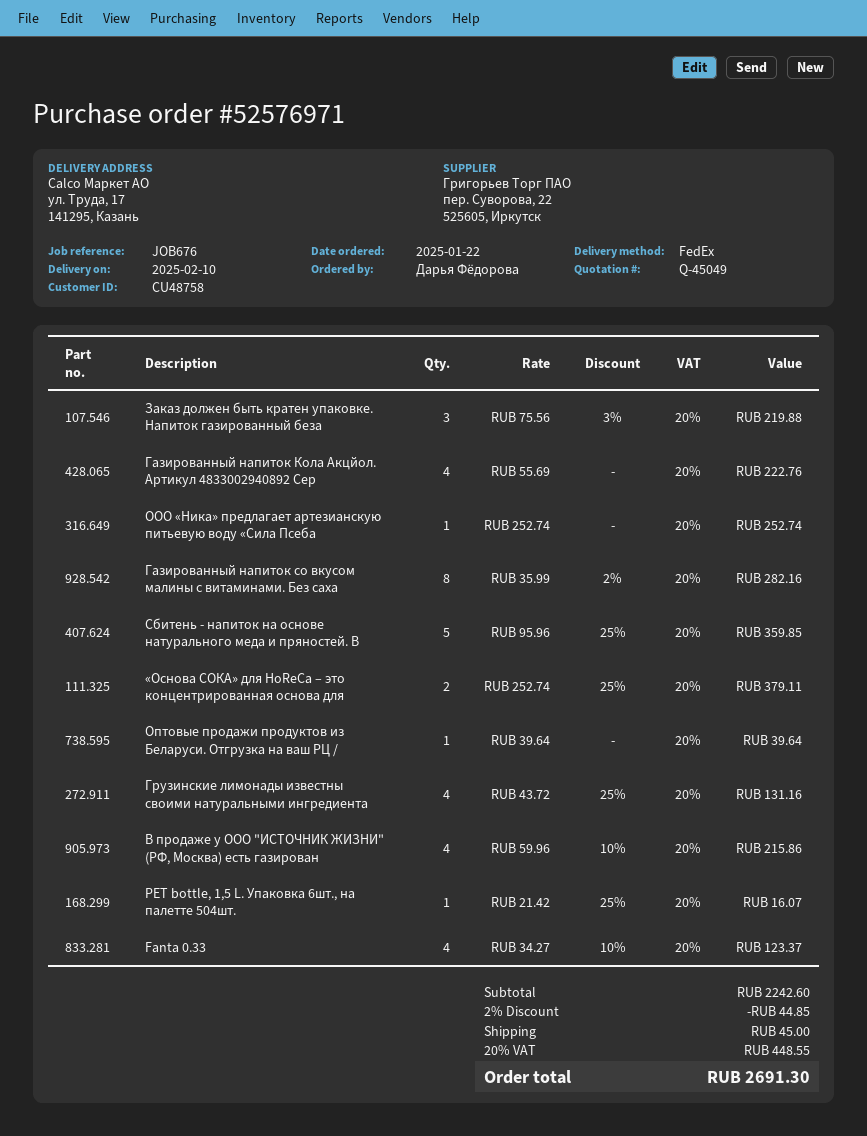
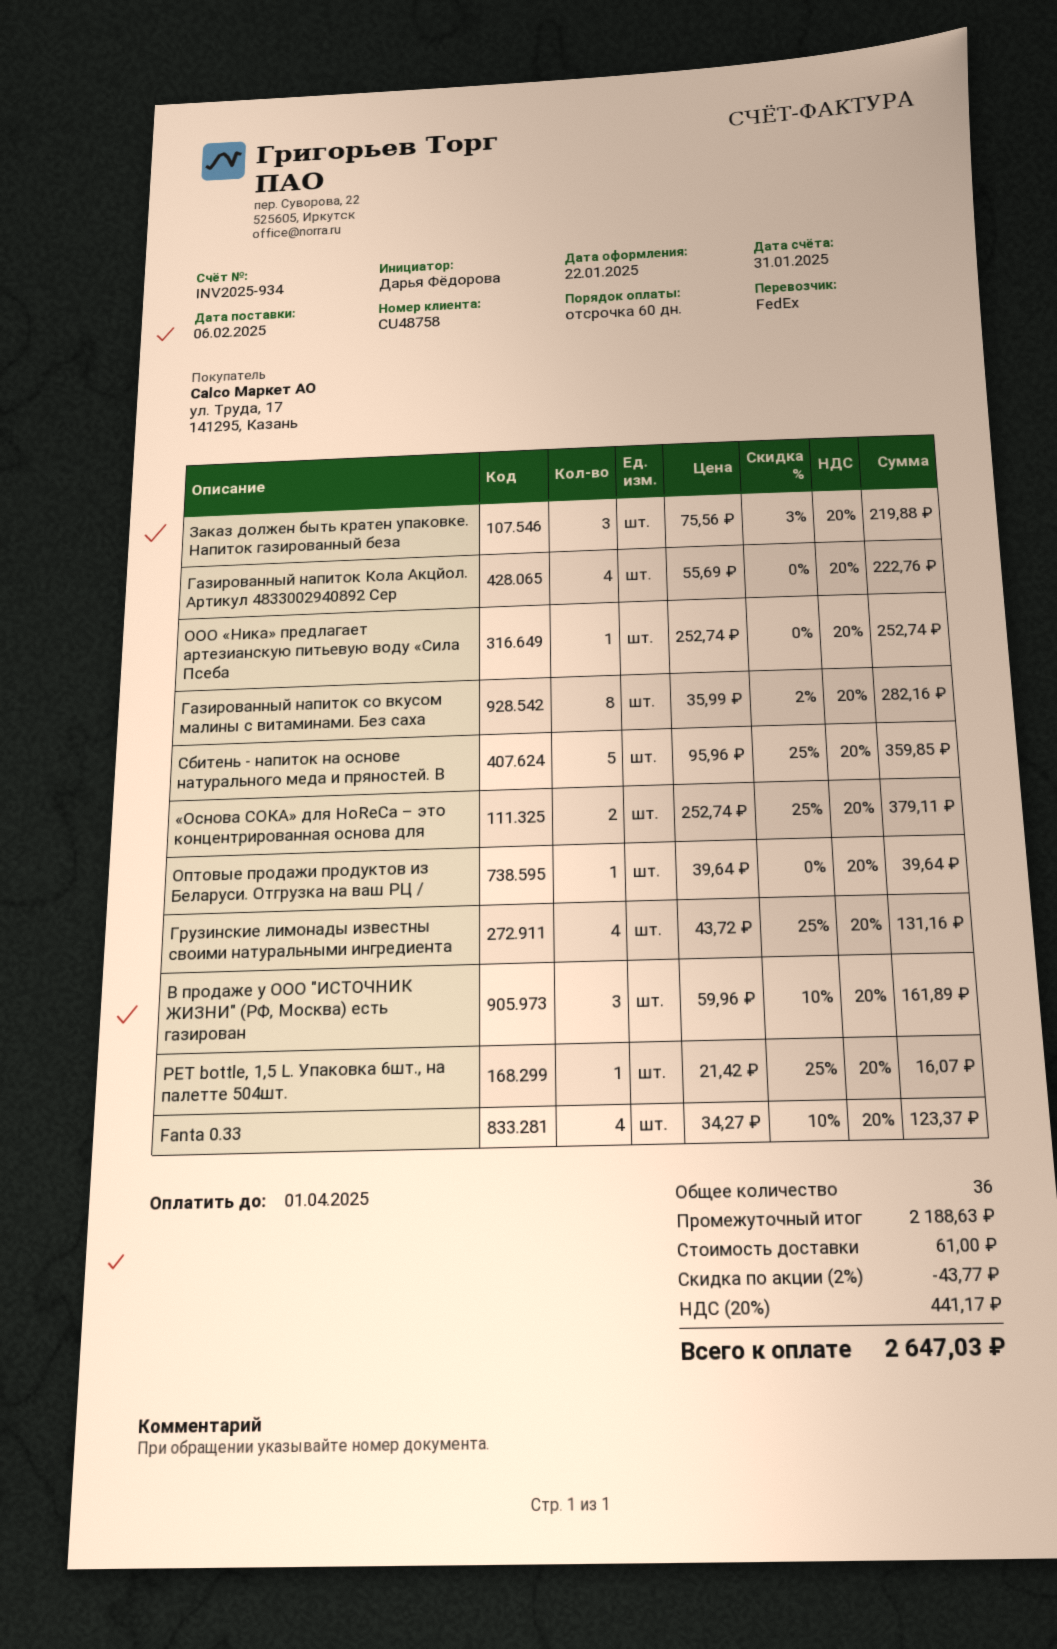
delivery date: 2025-02-10 -> 2025-02-06
В продаже у ООО "ИСТОЧНИК ЖИЗНИ" (РФ, Москва) есть газирован: 4 x 59.96 - 10% = 215.86 -> 3 x 59.96 - 10% = 161.89
subtotal: 2242.60 -> 2188.63
discount: 2% = 44.85 -> 2% = 43.77
shipping: 45.00 -> 61.00
tax: 20% = 448.55 -> 20% = 441.17
total: 2691.30 -> 2647.03

